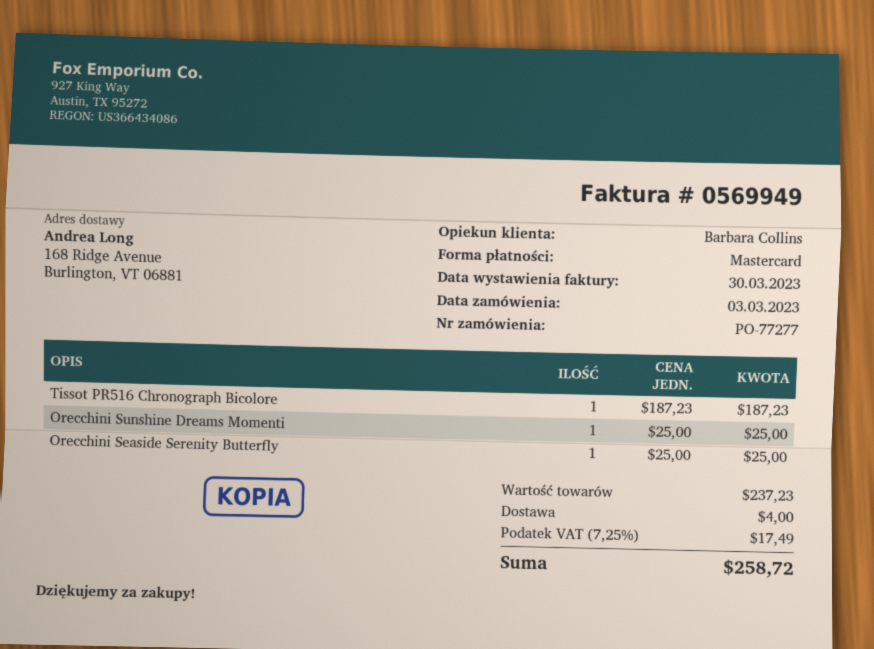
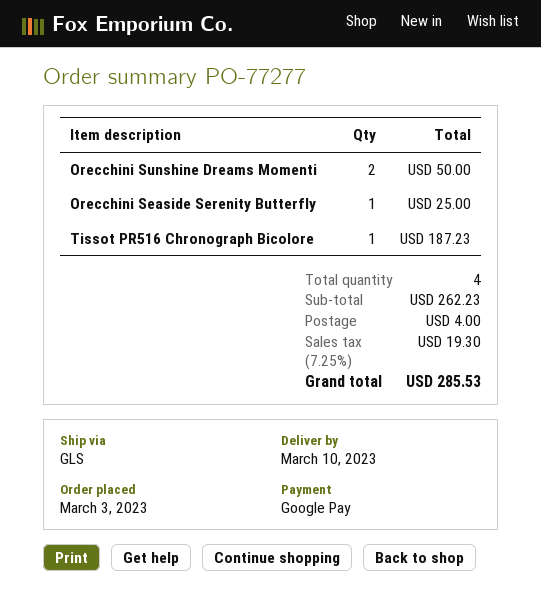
payment method: Mastercard -> Google Pay
Orecchini Sunshine Dreams Momenti: 1 for 25.00 -> 2 for 50.00
subtotal: 237.23 -> 262.23
tax: 7.25% = 17.49 -> 7.25% = 19.30
total: 258.72 -> 285.53

